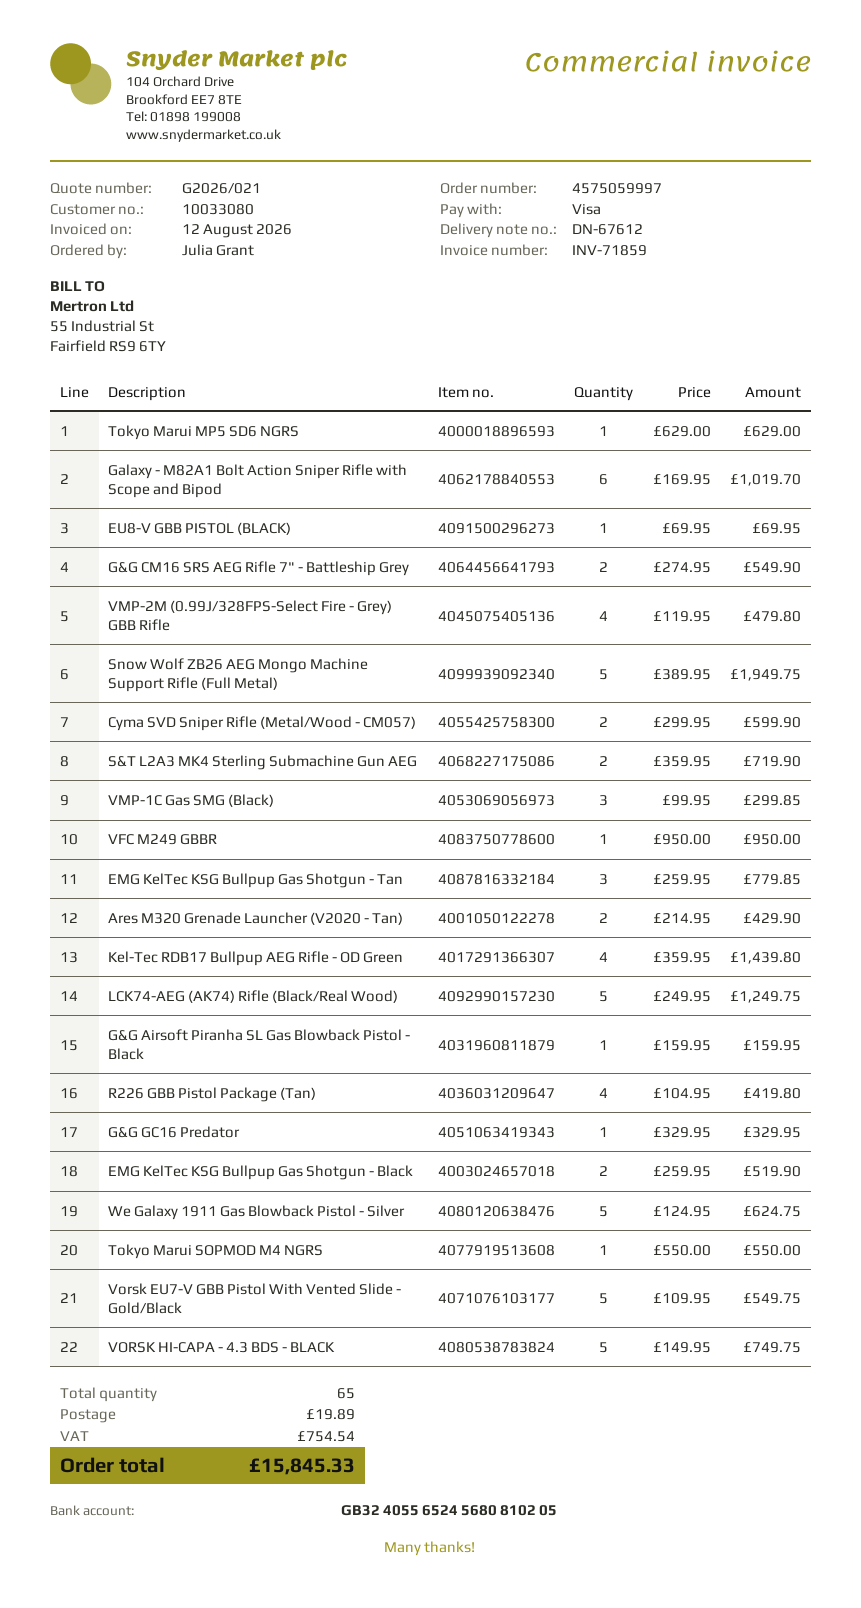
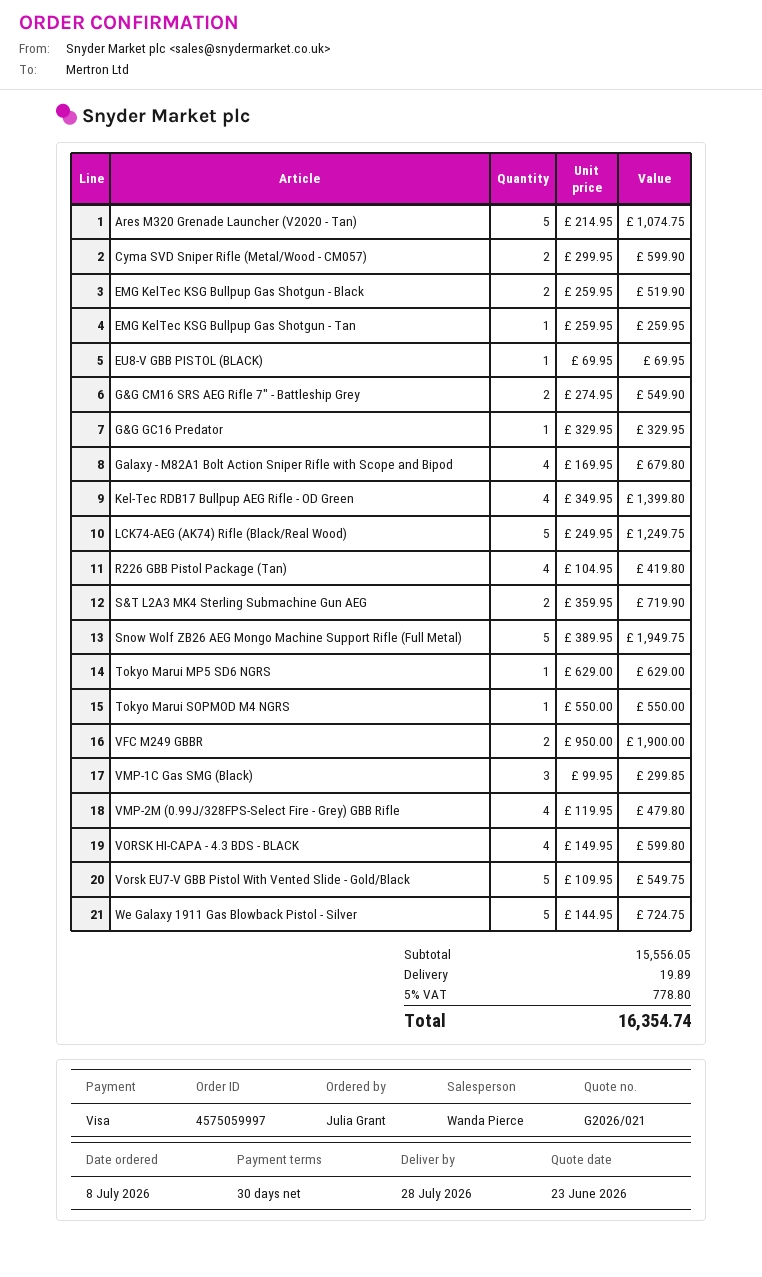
Galaxy - M82A1 Bolt Action Sniper Rifle with Scope and Bipod: 6 x 169.95 = 1019.70 -> 4 x 169.95 = 679.80
VFC M249 GBBR: 1 x 950.00 = 950.00 -> 2 x 950.00 = 1900.00
EMG KelTec KSG Bullpup Gas Shotgun - Tan: 3 x 259.95 = 779.85 -> 1 x 259.95 = 259.95
Ares M320 Grenade Launcher (V2020 - Tan): 2 x 214.95 = 429.90 -> 5 x 214.95 = 1074.75
Kel-Tec RDB17 Bullpup AEG Rifle - OD Green: 4 x 359.95 = 1439.80 -> 4 x 349.95 = 1399.80
G&G Airsoft Piranha SL Gas Blowback Pistol - Black: 1 x 159.95 = 159.95 -> none
We Galaxy 1911 Gas Blowback Pistol - Silver: 5 x 124.95 = 624.75 -> 5 x 144.95 = 724.75
VORSK HI-CAPA - 4.3 BDS - BLACK: 5 x 149.95 = 749.75 -> 4 x 149.95 = 599.80
tax: 754.54 -> 778.80
total: 15845.33 -> 16354.74

